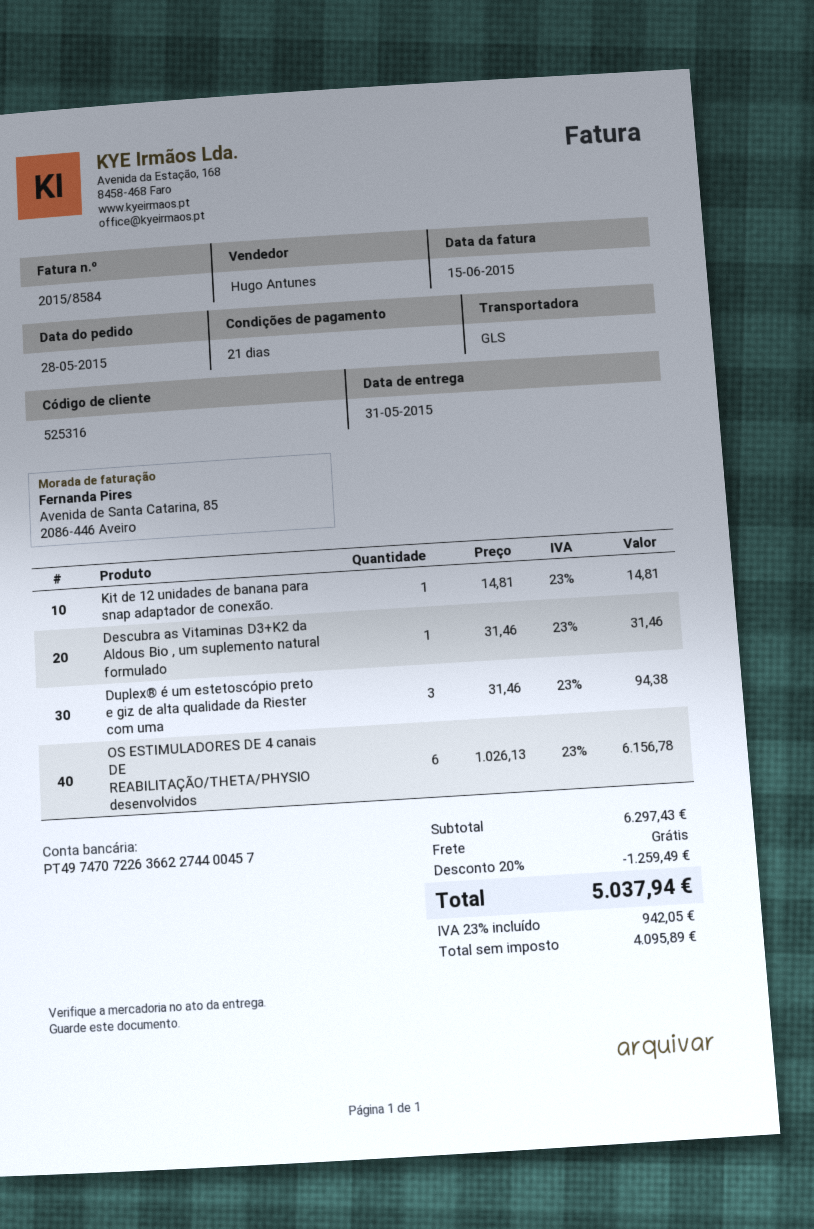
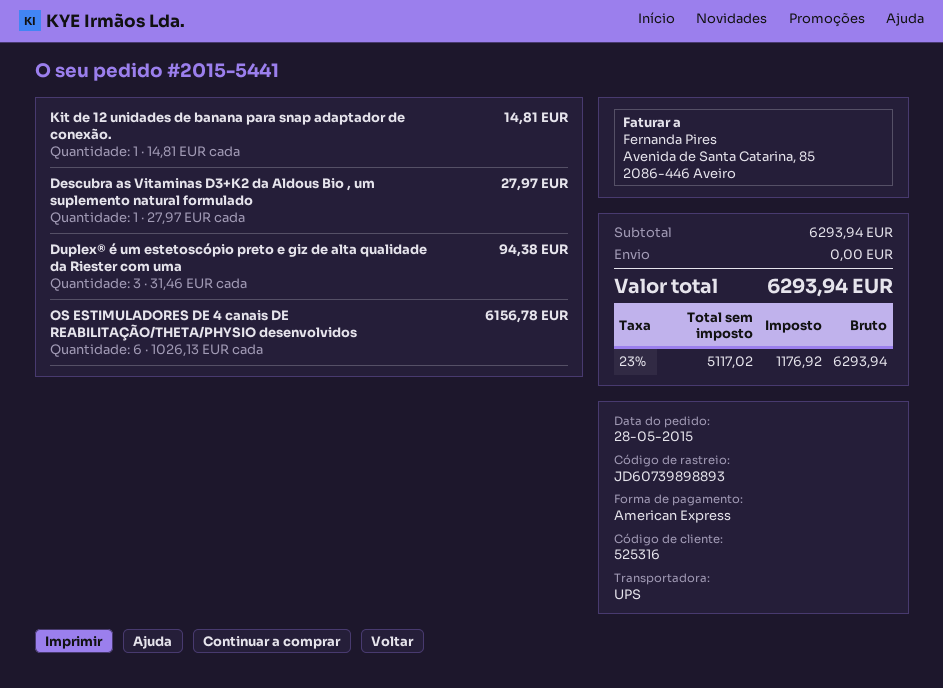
shipping method: GLS -> UPS
Descubra as Vitaminas D3+K2 da Aldous Bio , um suplemento natural formulado: 1 x 31.46 = 31.46 -> 1 x 27.97 = 27.97
subtotal: 6297.43 -> 6293.94
discount: 20% = 1259.49 -> none
net: 4095.89 -> 5117.02
tax: 23% = 942.05 -> 23% = 1176.92
total: 5037.94 -> 6293.94

